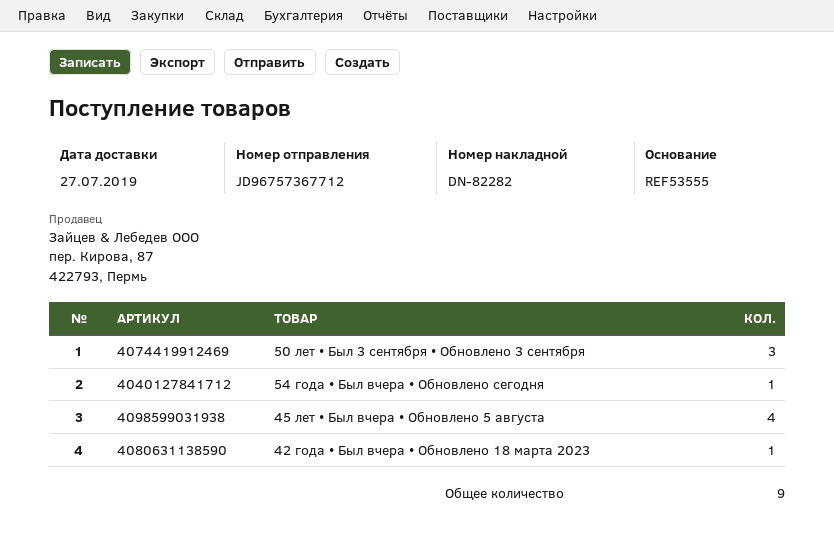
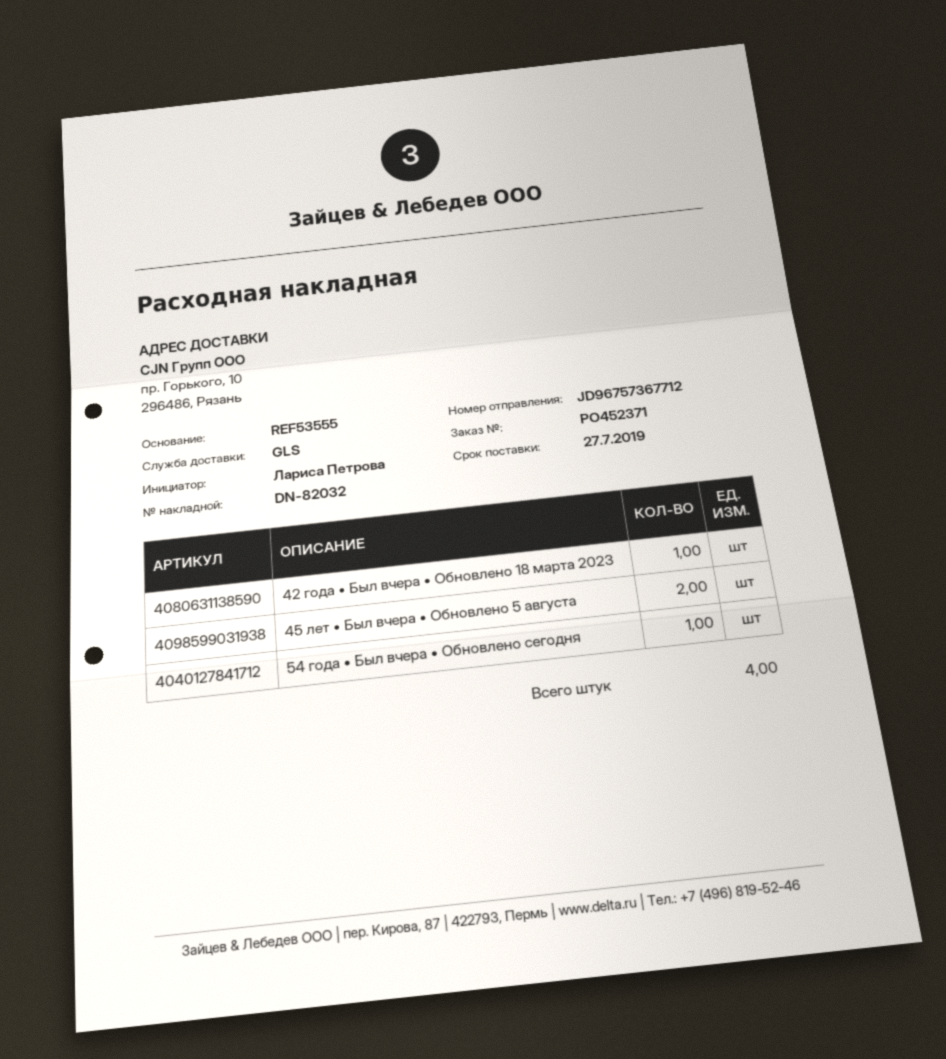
delivery note number: DN-82282 -> DN-82032
50 лет • Был 3 сентября • Обновлено 3 сентября: 3 -> none
45 лет • Был вчера • Обновлено 5 августа: 4 -> 2
total quantity: 9 -> 4

